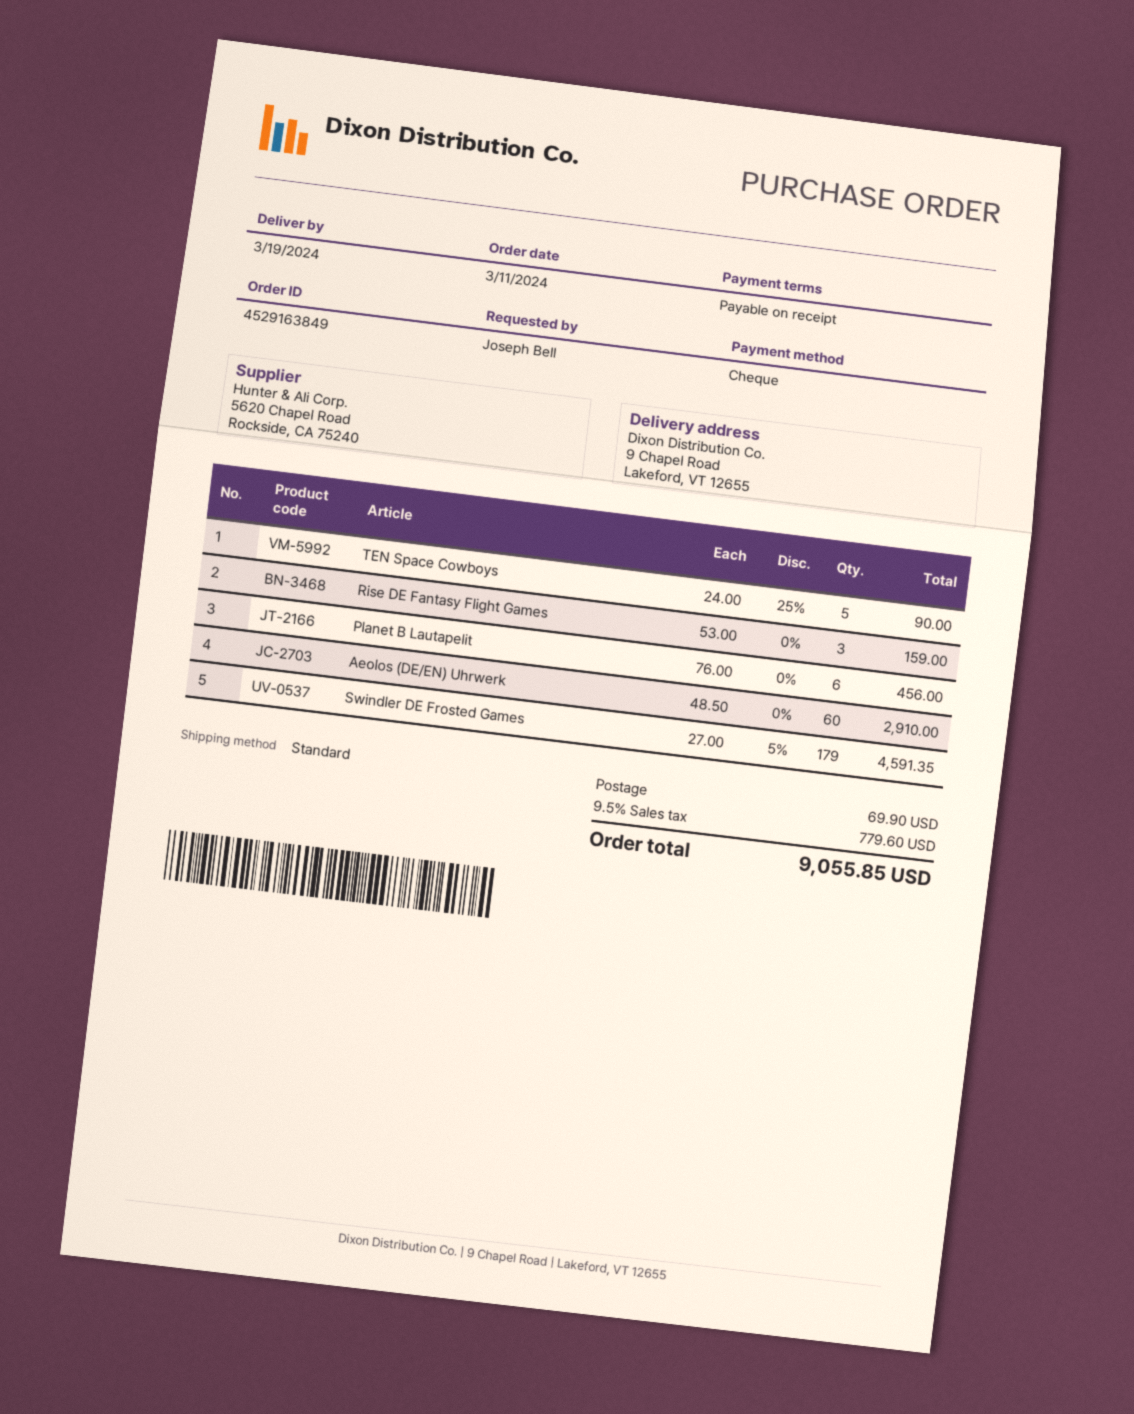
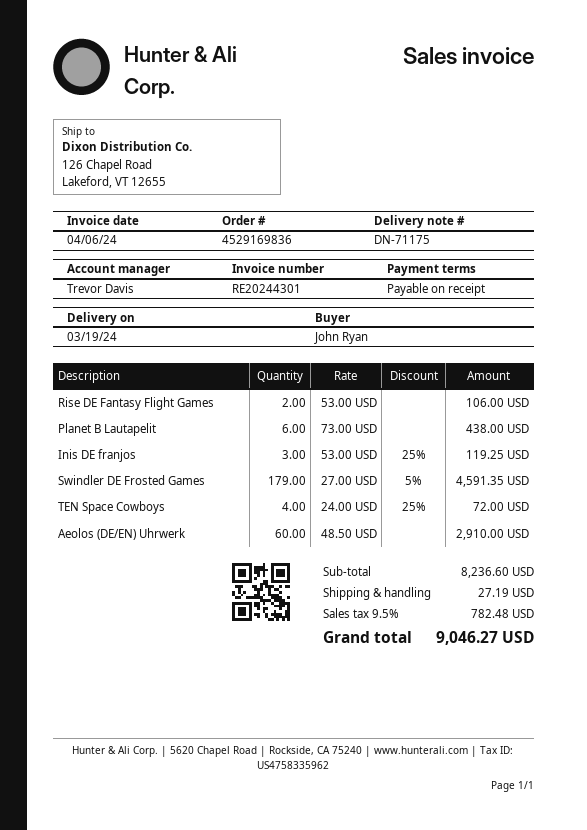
order number: 4529163849 -> 4529169836
ordered by: Joseph Bell -> John Ryan
ship to: 9 Chapel Road, Lakeford, VT 12655 -> 126 Chapel Road, Lakeford, VT 12655
TEN Space Cowboys: 5 x 24.00 - 25% = 90.00 -> 4 x 24.00 - 25% = 72.00
Rise DE Fantasy Flight Games: 3 x 53.00 = 159.00 -> 2 x 53.00 = 106.00
Planet B Lautapelit: 6 x 76.00 = 456.00 -> 6 x 73.00 = 438.00
Inis DE franjos: none -> 3 x 53.00 - 25% = 119.25
shipping: 69.90 -> 27.19
tax: 9.5% = 779.60 -> 9.5% = 782.48
total: 9055.85 -> 9046.27

